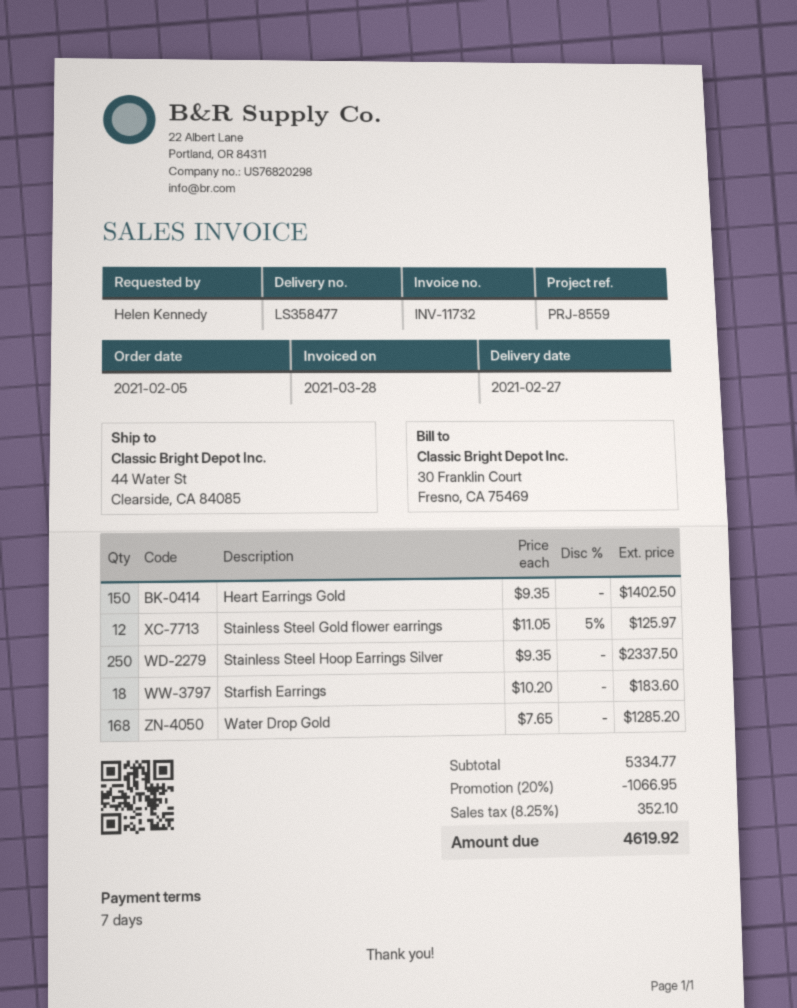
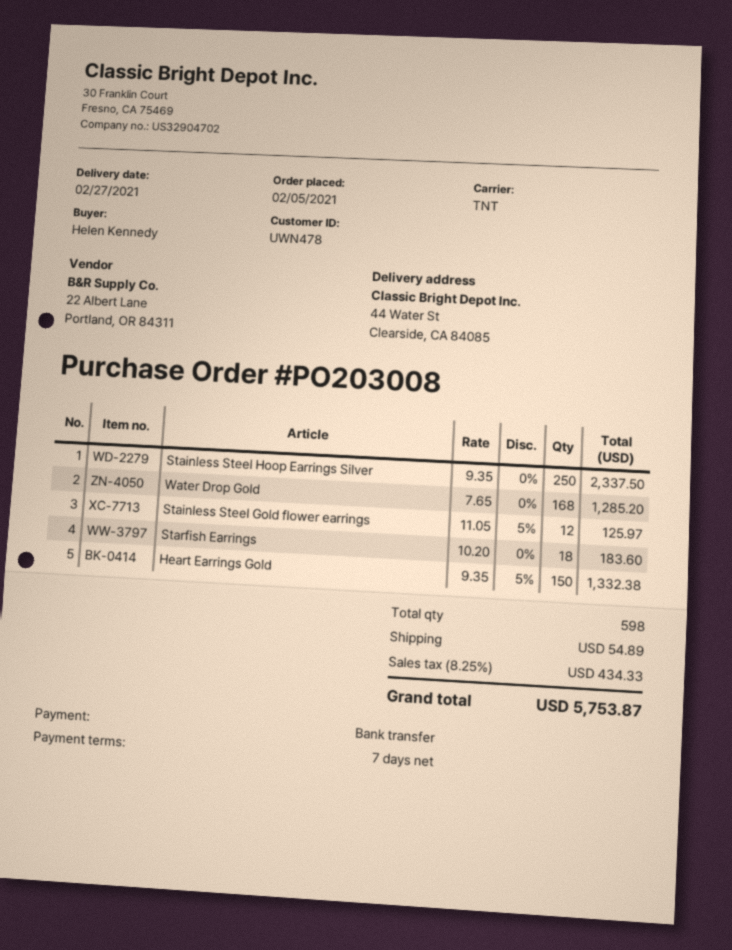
Heart Earrings Gold: 150 x 9.35 = 1402.50 -> 150 x 9.35 - 5% = 1332.38
discount: 20% = 1066.95 -> none
shipping: none -> 54.89
tax: 8.25% = 352.10 -> 8.25% = 434.33
total: 4619.92 -> 5753.87

